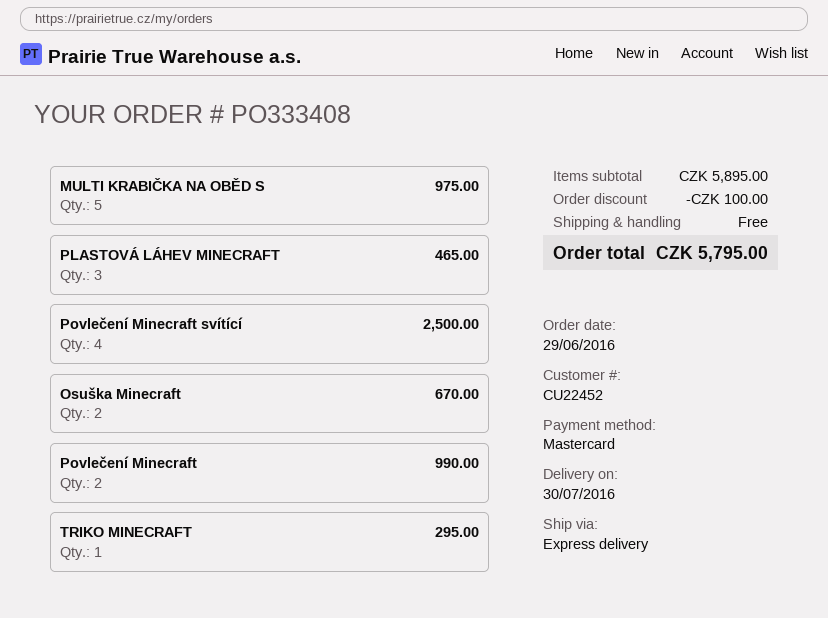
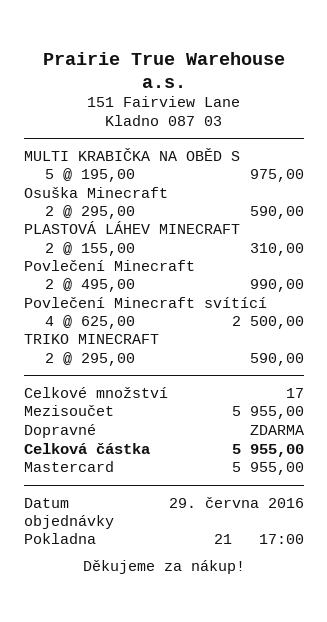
PLASTOVÁ LÁHEV MINECRAFT: 3 for 465.00 -> 2 for 310.00
Osuška Minecraft: 2 for 670.00 -> 2 for 590.00
TRIKO MINECRAFT: 1 for 295.00 -> 2 for 590.00
subtotal: 5895.00 -> 5955.00
discount: 100.00 -> none
total: 5795.00 -> 5955.00

